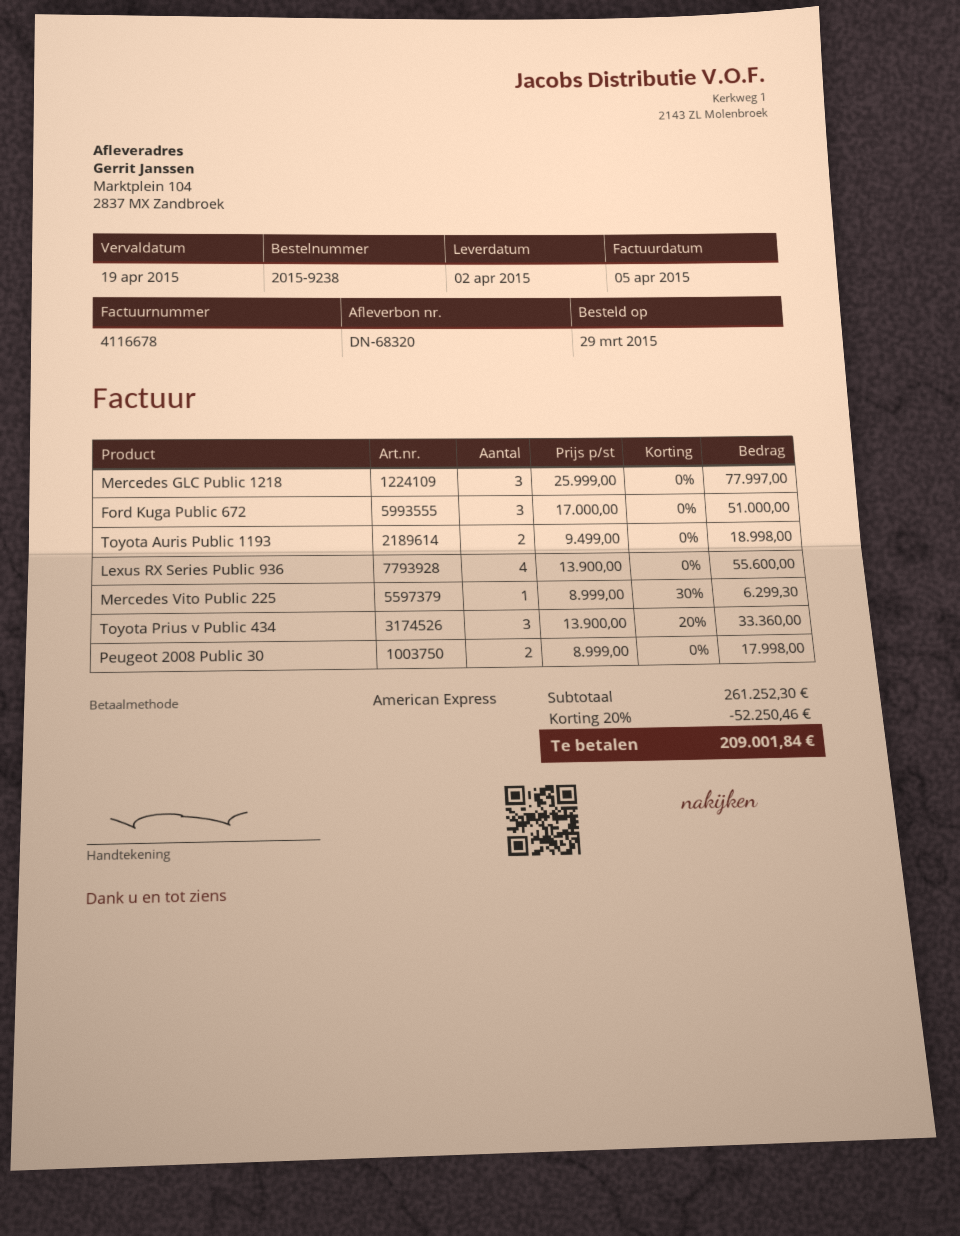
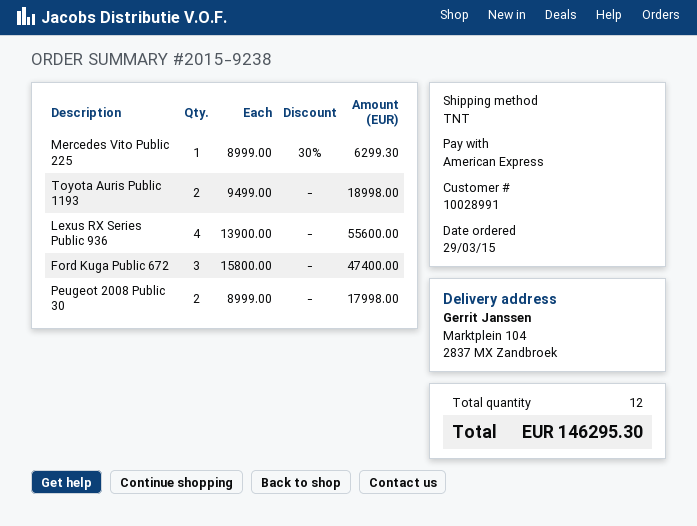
Mercedes GLC Public 1218: 3 x 25999.00 = 77997.00 -> none
Ford Kuga Public 672: 3 x 17000.00 = 51000.00 -> 3 x 15800.00 = 47400.00
Toyota Prius v Public 434: 3 x 13900.00 - 20% = 33360.00 -> none
discount: 20% = 52250.46 -> none
total: 209001.84 -> 146295.30

